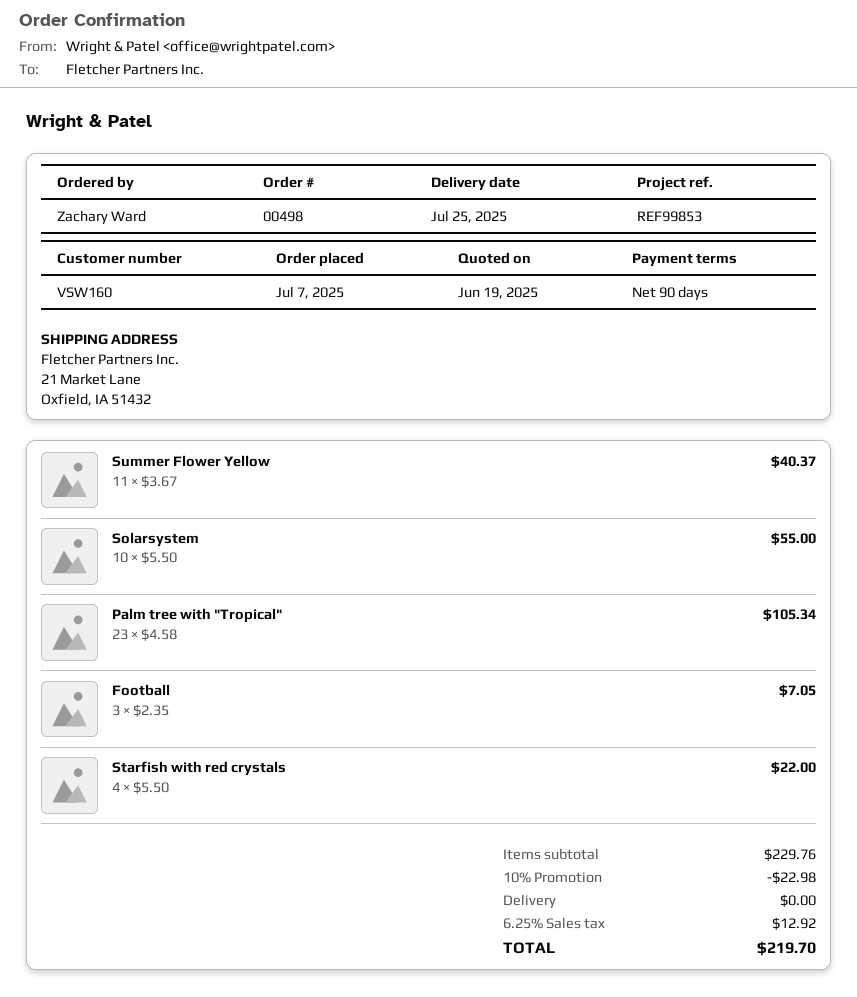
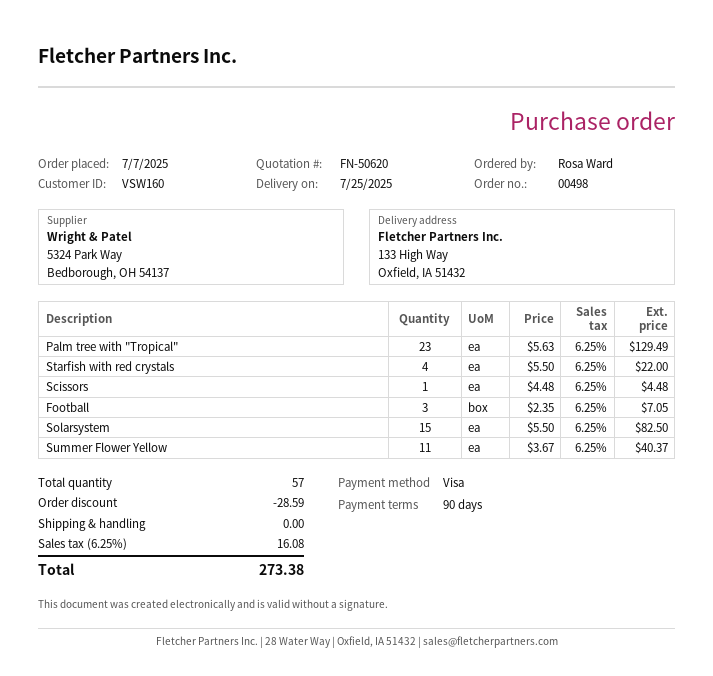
ordered by: Zachary Ward -> Rosa Ward
ship to: 21 Market Lane, Oxfield, IA 51432 -> 133 High Way, Oxfield, IA 51432
Solarsystem: 10 x 5.50 = 55.00 -> 15 x 5.50 = 82.50
Palm tree with "Tropical": 23 x 4.58 = 105.34 -> 23 x 5.63 = 129.49
Scissors: none -> 1 x 4.48 = 4.48
discount: 22.98 -> 28.59
tax: 6.25% = 12.92 -> 6.25% = 16.08
total: 219.70 -> 273.38

